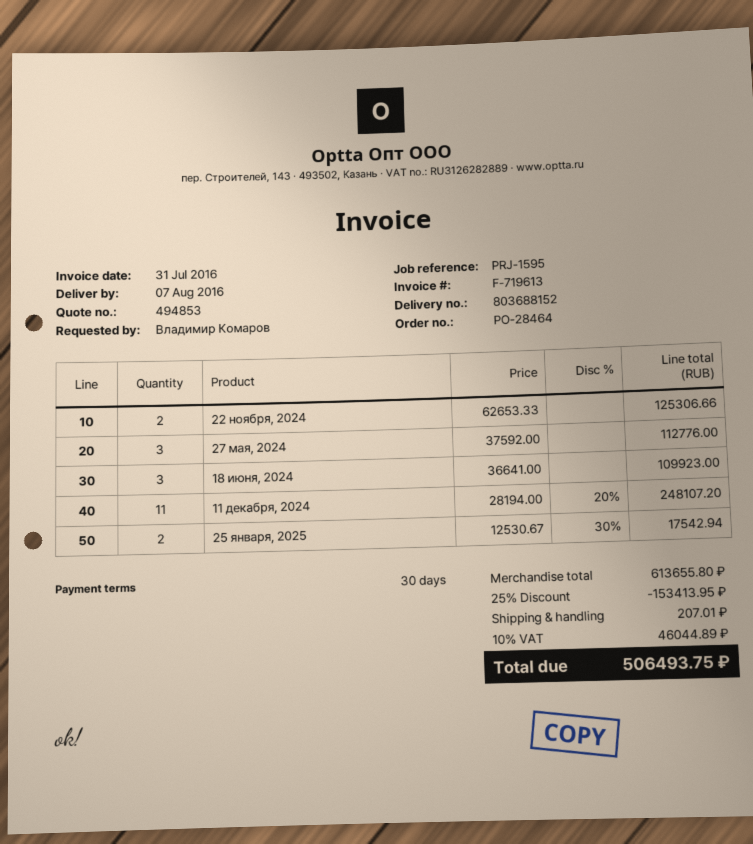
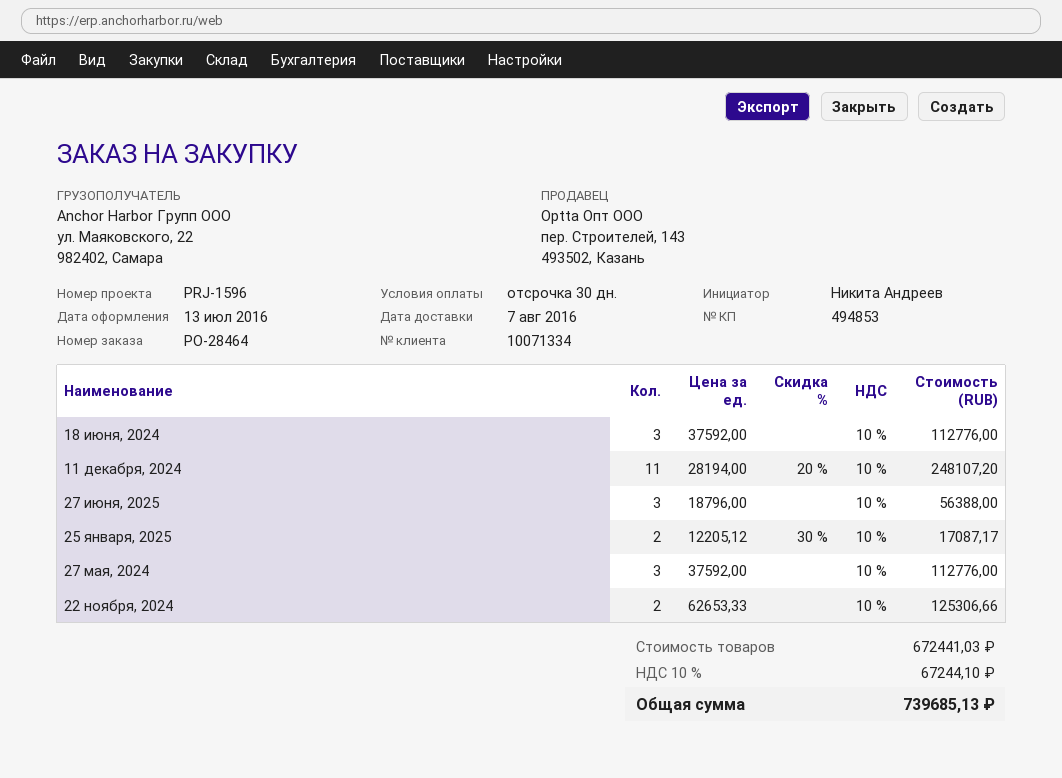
reference: PRJ-1595 -> PRJ-1596
ordered by: Владимир Комаров -> Никита Андреев
18 июня, 2024: 3 x 36641.00 = 109923.00 -> 3 x 37592.00 = 112776.00
25 января, 2025: 2 x 12530.67 - 30% = 17542.94 -> 2 x 12205.12 - 30% = 17087.17
27 июня, 2025: none -> 3 x 18796.00 = 56388.00
subtotal: 613655.80 -> 672441.03
discount: 25% = 153413.95 -> none
shipping: 207.01 -> none
tax: 10% = 46044.89 -> 10% = 67244.10
total: 506493.75 -> 739685.13

